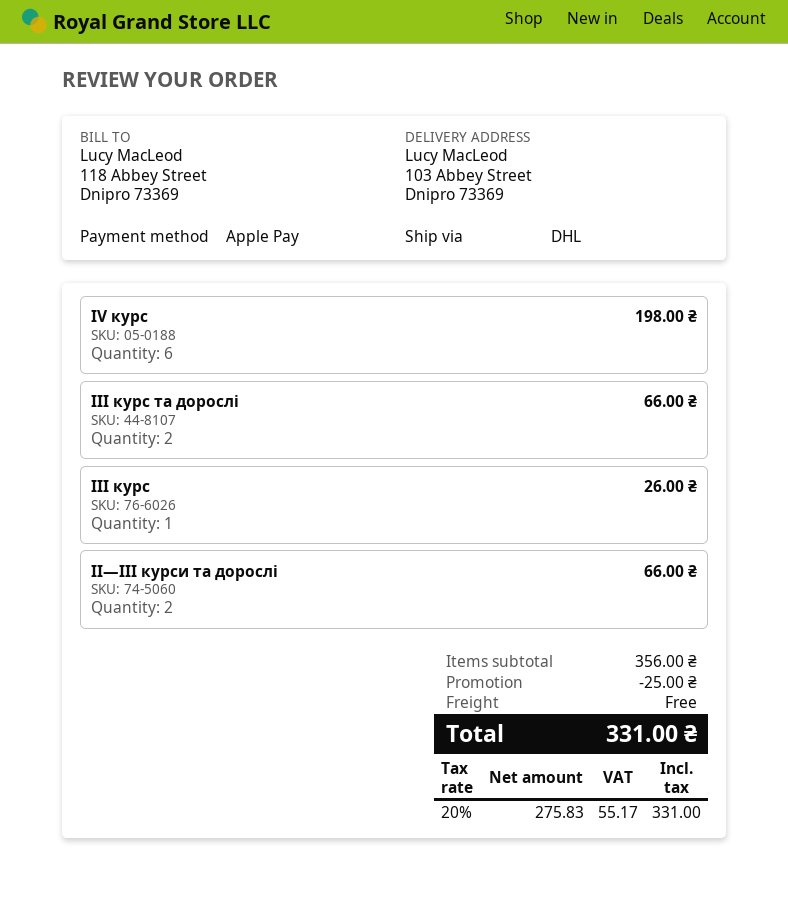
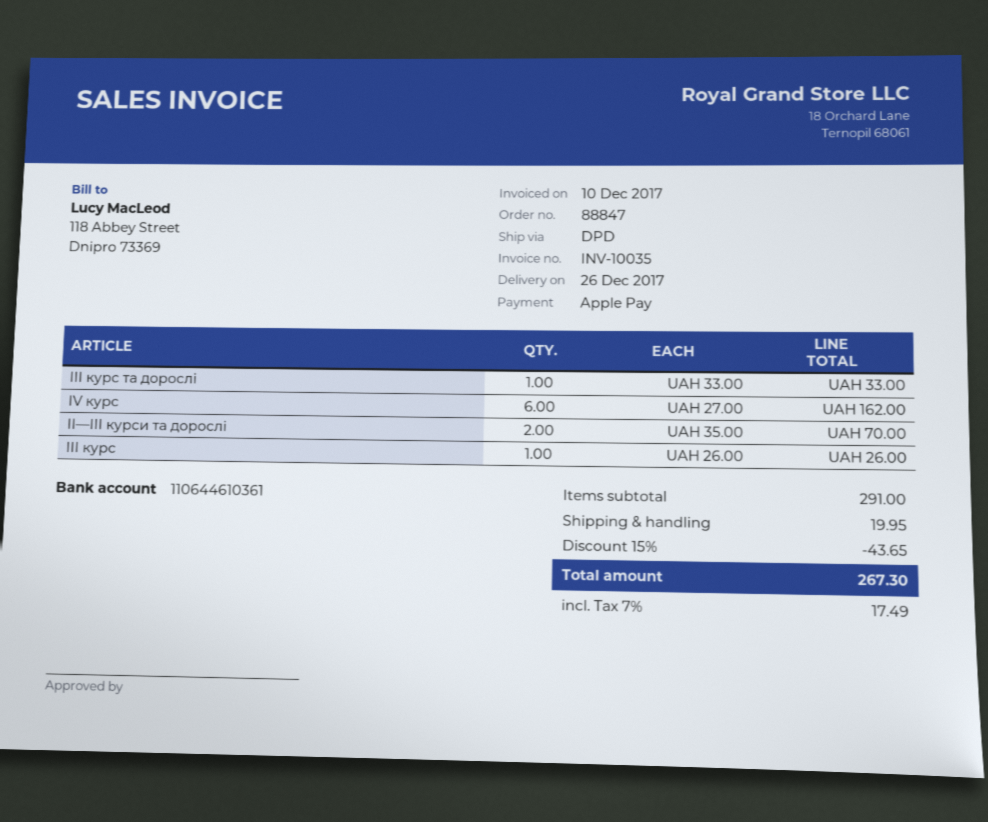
shipping method: DHL -> DPD
IV курс: 6 for 198.00 -> 6 for 162.00
III курс та дорослі: 2 for 66.00 -> 1 for 33.00
II—III курси та дорослі: 2 for 66.00 -> 2 for 70.00
subtotal: 356.00 -> 291.00
discount: 25.00 -> 43.65
shipping: 0.00 -> 19.95
tax: 20% = 55.17 -> 7% = 17.49
total: 331.00 -> 267.30

